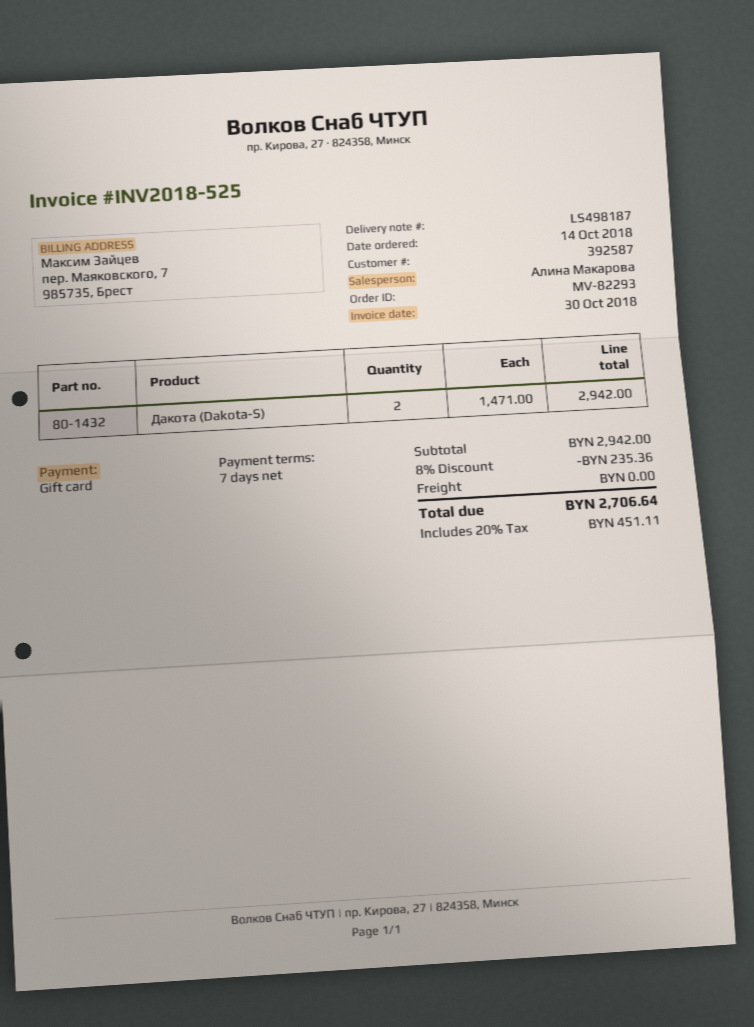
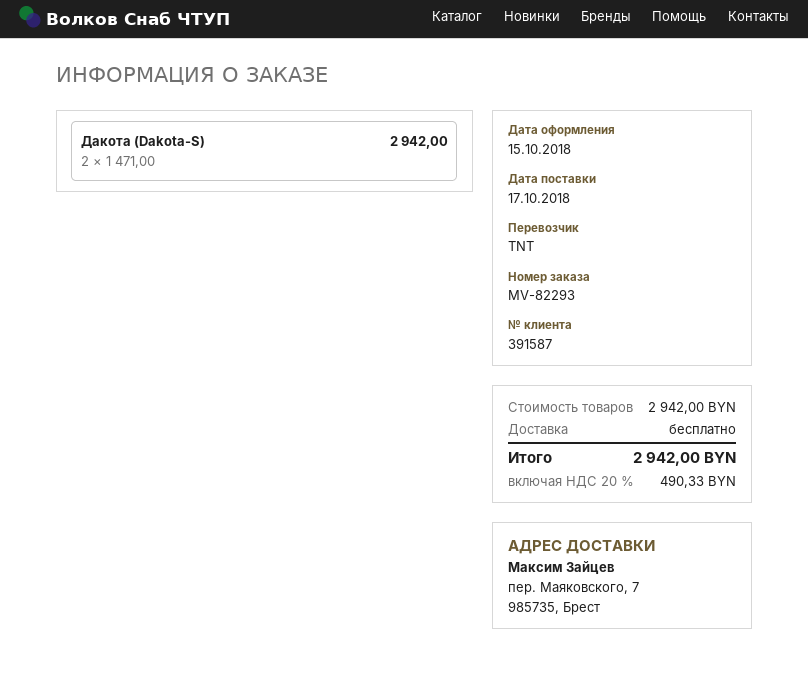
order date: 2018-10-14 -> 2018-10-15
customer number: 392587 -> 391587
discount: 8% = 235.36 -> none
tax: 20% = 451.11 -> 20% = 490.33
total: 2706.64 -> 2942.00

